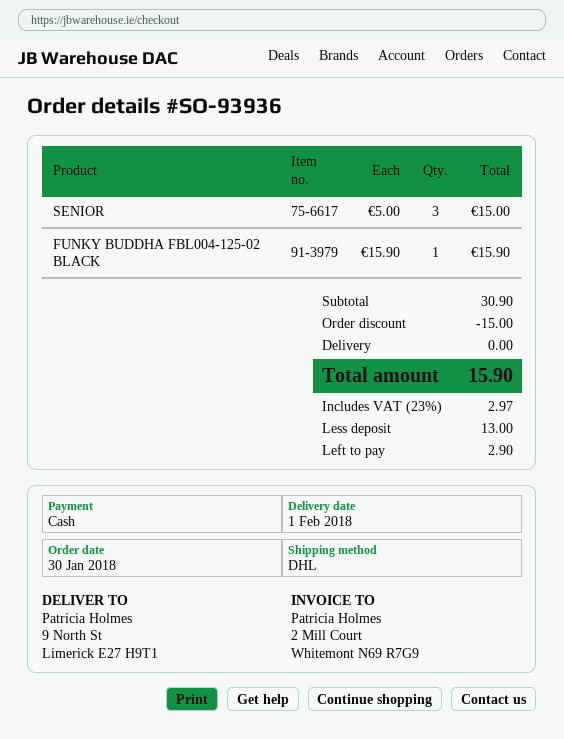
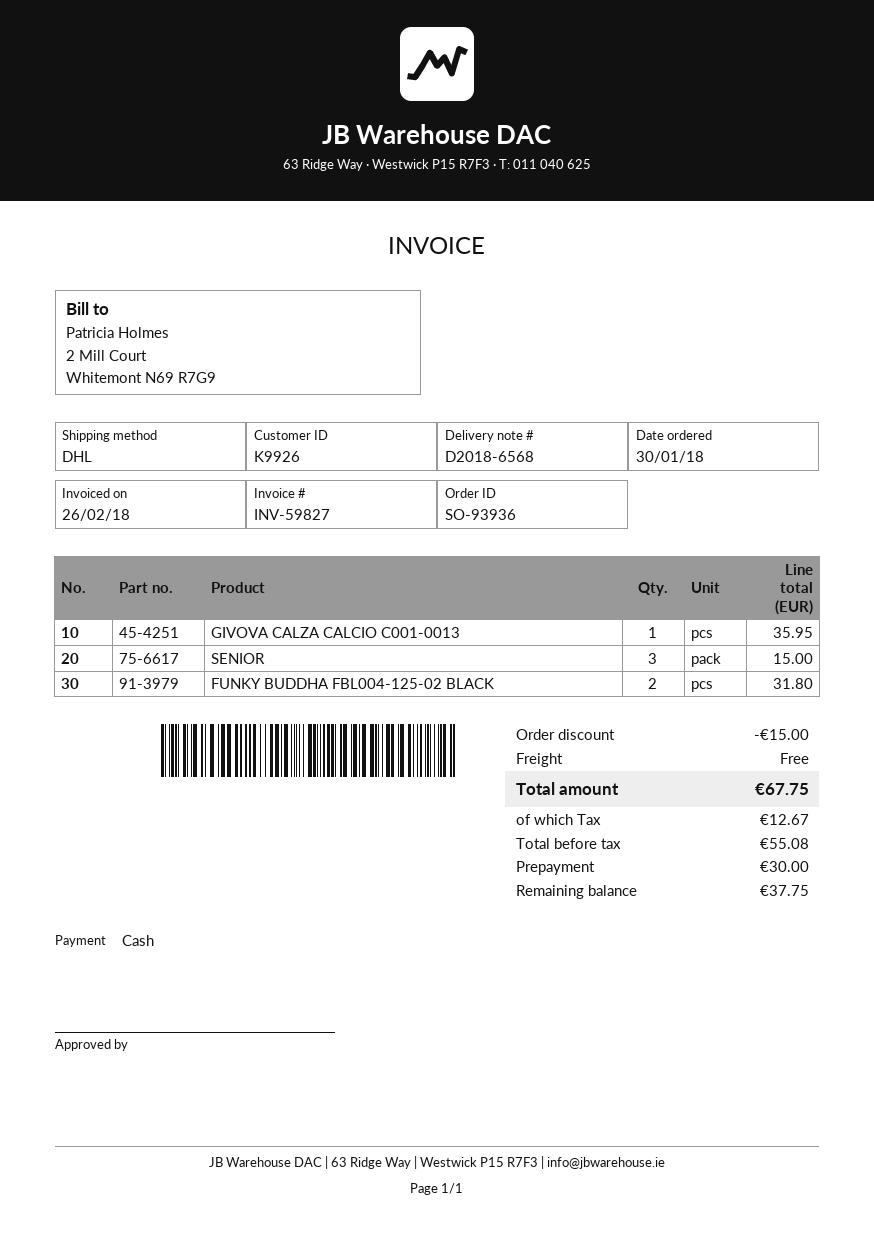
FUNKY BUDDHA FBL004-125-02 BLACK: 1 for 15.90 -> 2 for 31.80
GIVOVA CALZA CALCIO C001-0013: none -> 1 for 35.95
tax: 2.97 -> 12.67
total: 15.90 -> 67.75
deposit: 13.00 -> 30.00
balance: 2.90 -> 37.75

